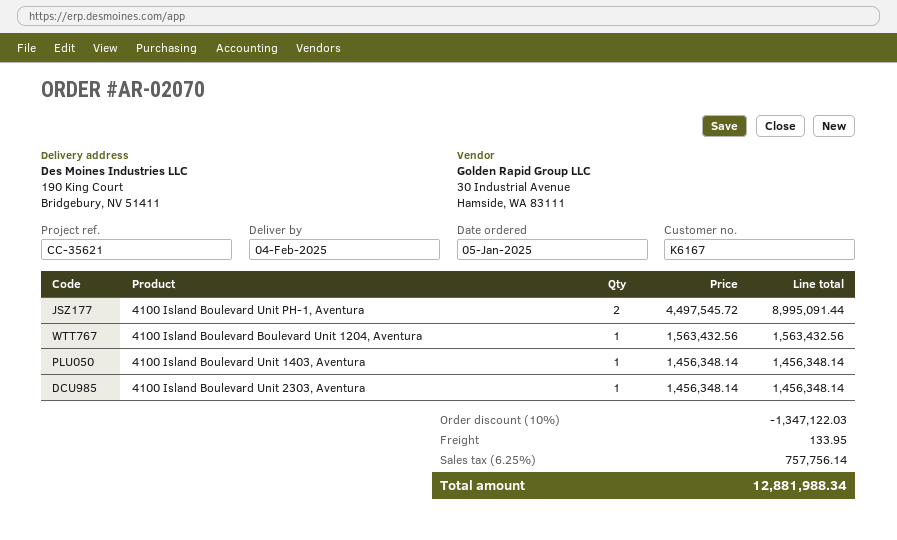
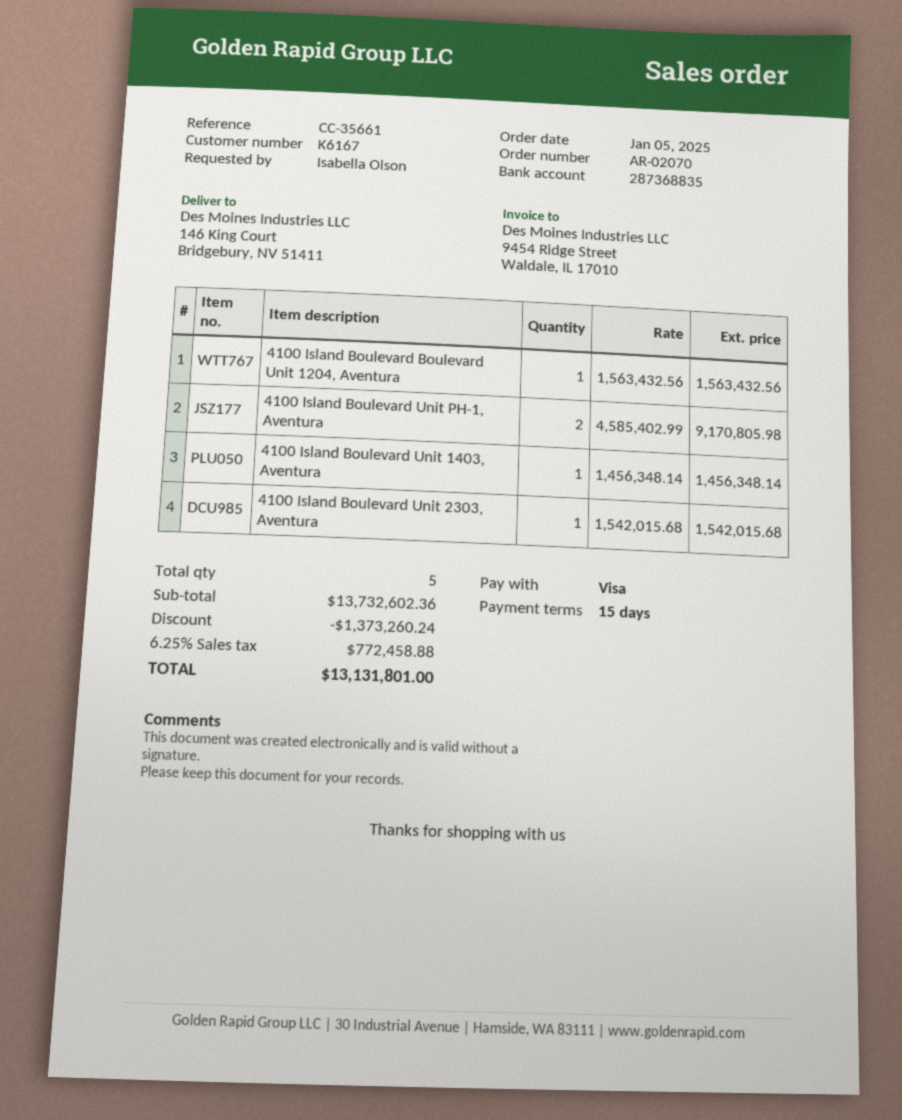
reference: CC-35621 -> CC-35661
ship to: 190 King Court, Bridgebury, NV 51411 -> 146 King Court, Bridgebury, NV 51411
4100 Island Boulevard Unit PH-1, Aventura: 2 x 4497545.72 = 8995091.44 -> 2 x 4585402.99 = 9170805.98
4100 Island Boulevard Unit 2303, Aventura: 1 x 1456348.14 = 1456348.14 -> 1 x 1542015.68 = 1542015.68
discount: 1347122.03 -> 1373260.24
shipping: 133.95 -> none
tax: 6.25% = 757756.14 -> 6.25% = 772458.88
total: 12881988.34 -> 13131801.00

